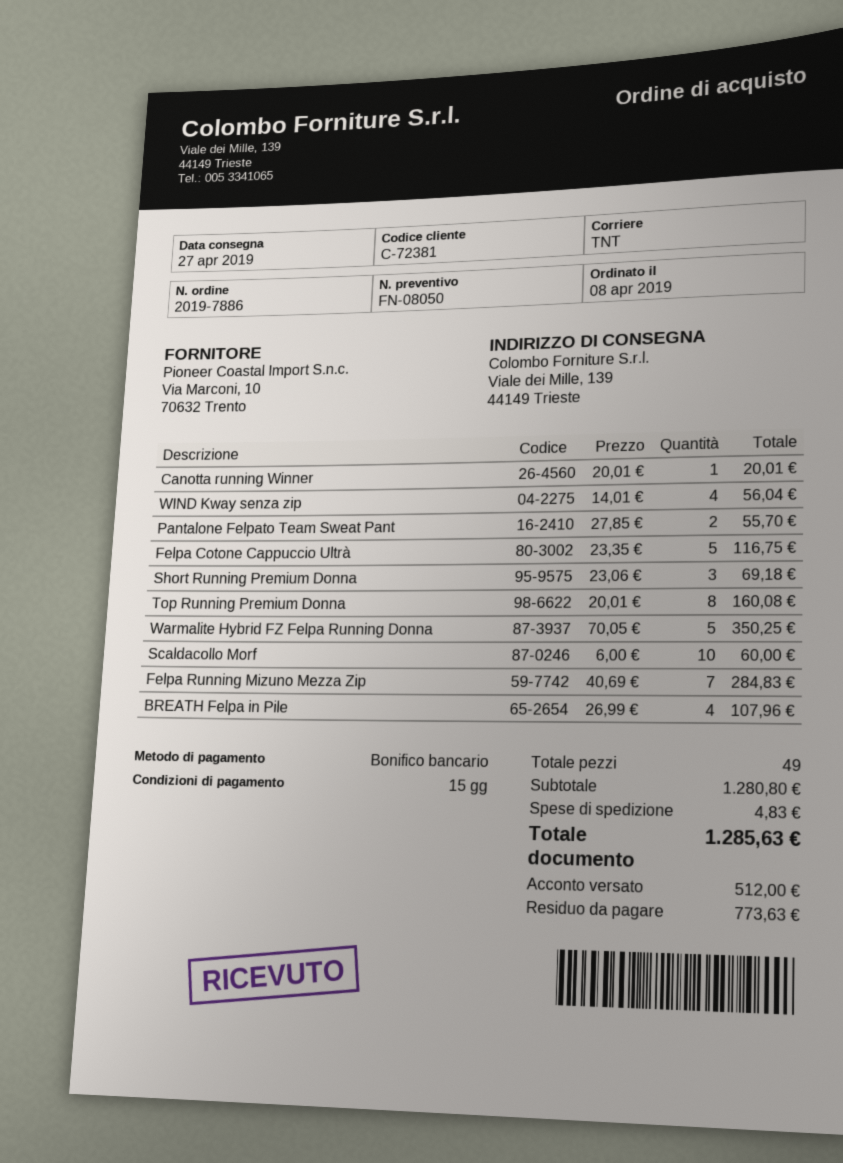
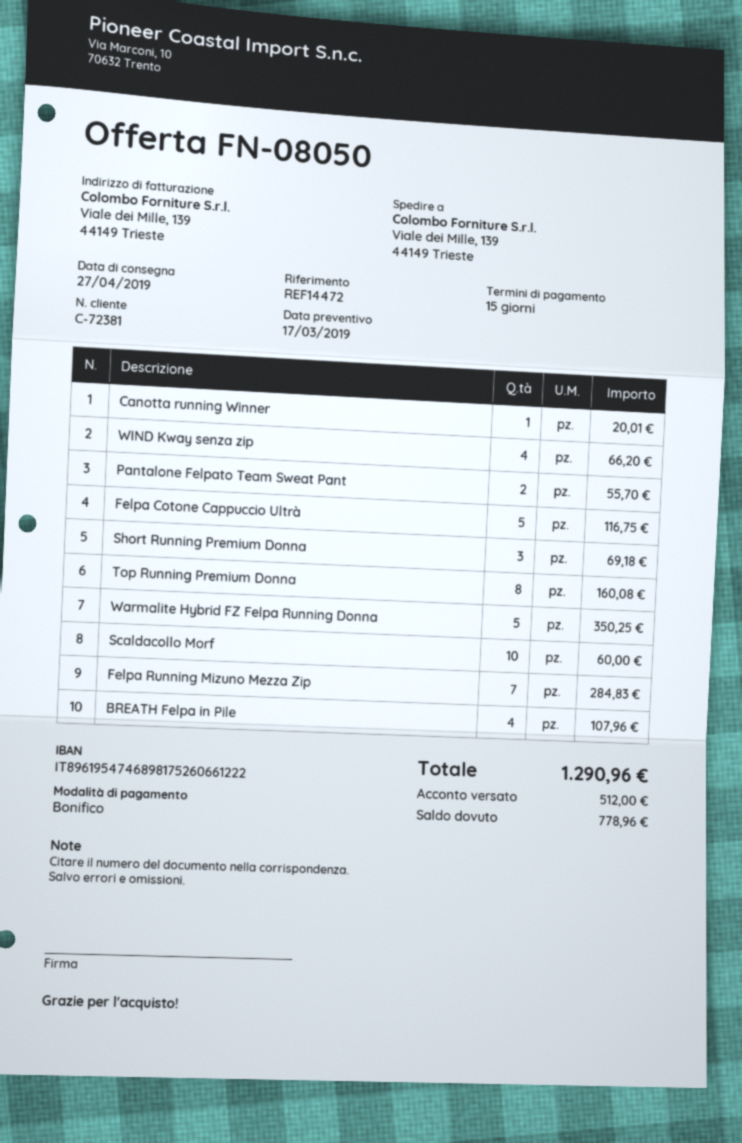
WIND Kway senza zip: 4 for 56.04 -> 4 for 66.20
shipping: 4.83 -> none
total: 1285.63 -> 1290.96
balance: 773.63 -> 778.96

